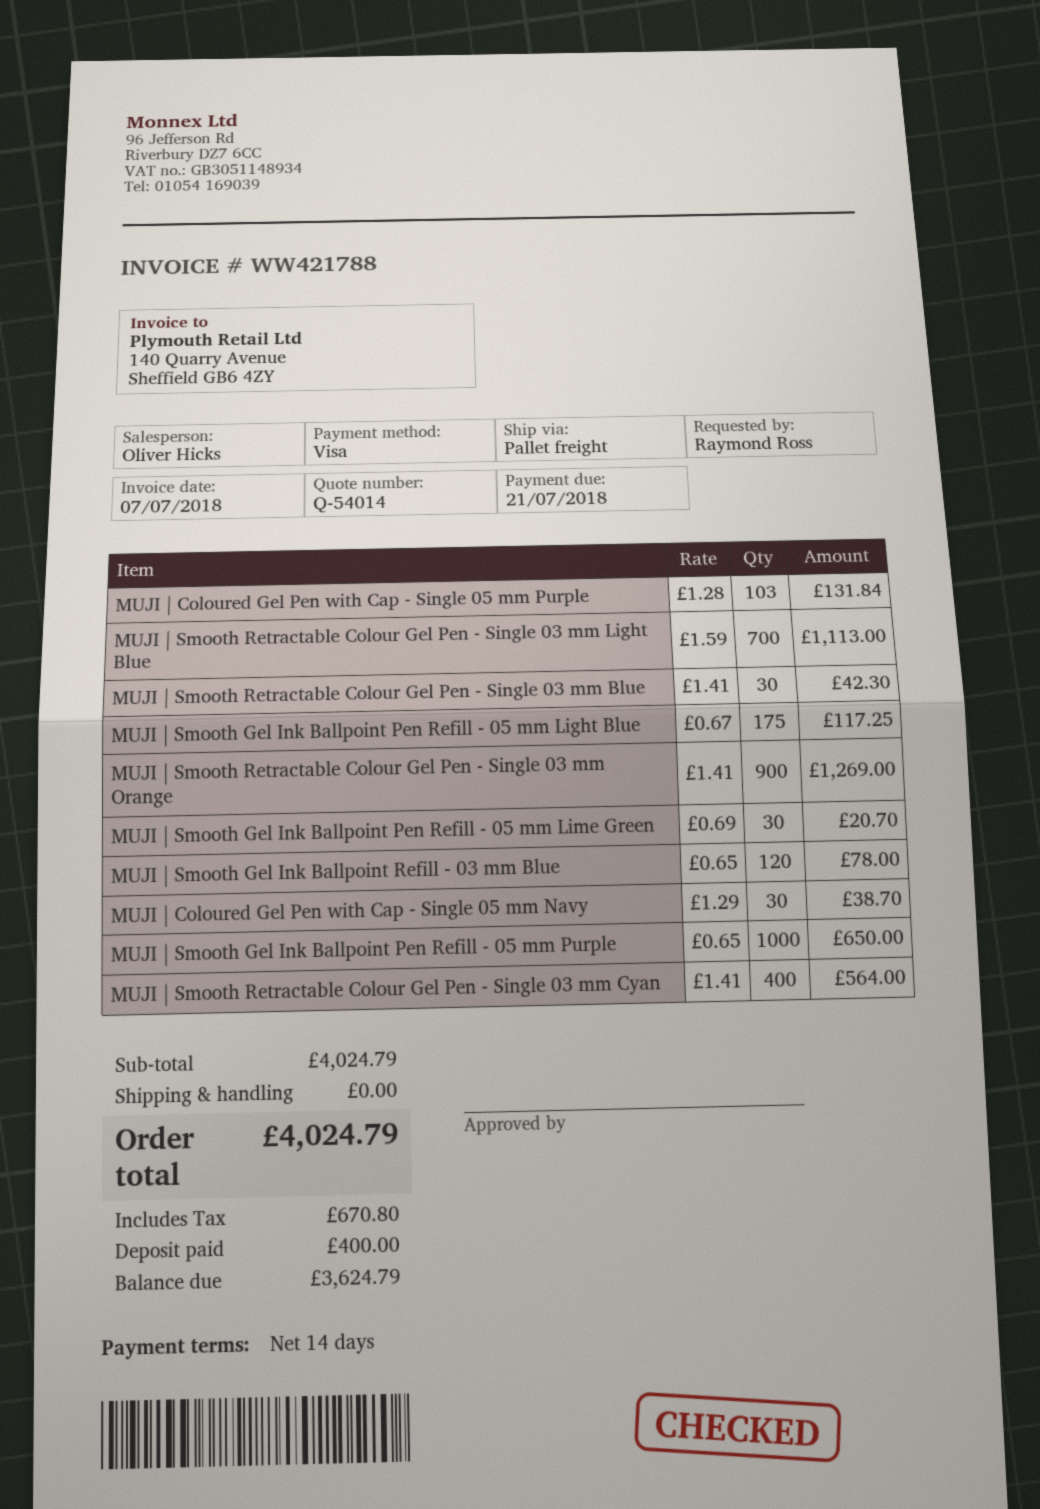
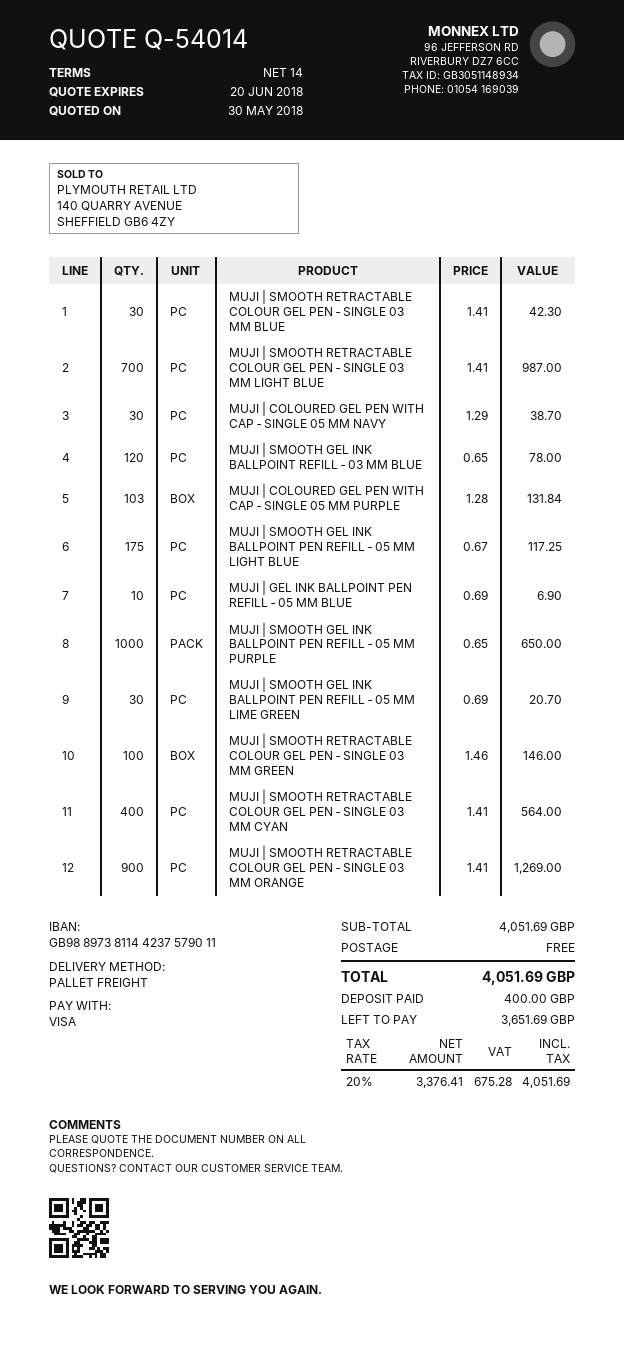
MUJI | Smooth Retractable Colour Gel Pen ‐ Single 03 mm Light Blue: 700 x 1.59 = 1113.00 -> 700 x 1.41 = 987.00
MUJI | GEL INK BALLPOINT PEN REFILL ‐ 05 MM BLUE: none -> 10 x 0.69 = 6.90
MUJI | SMOOTH RETRACTABLE COLOUR GEL PEN ‐ SINGLE 03 MM GREEN: none -> 100 x 1.46 = 146.00
subtotal: 4024.79 -> 4051.69
tax: 670.80 -> 675.28
total: 4024.79 -> 4051.69
balance: 3624.79 -> 3651.69

